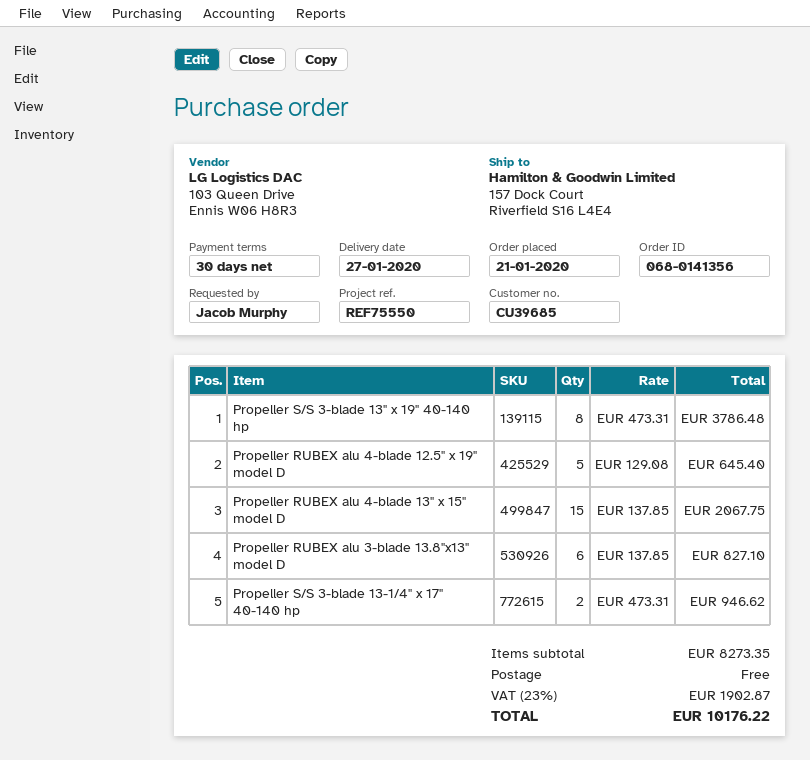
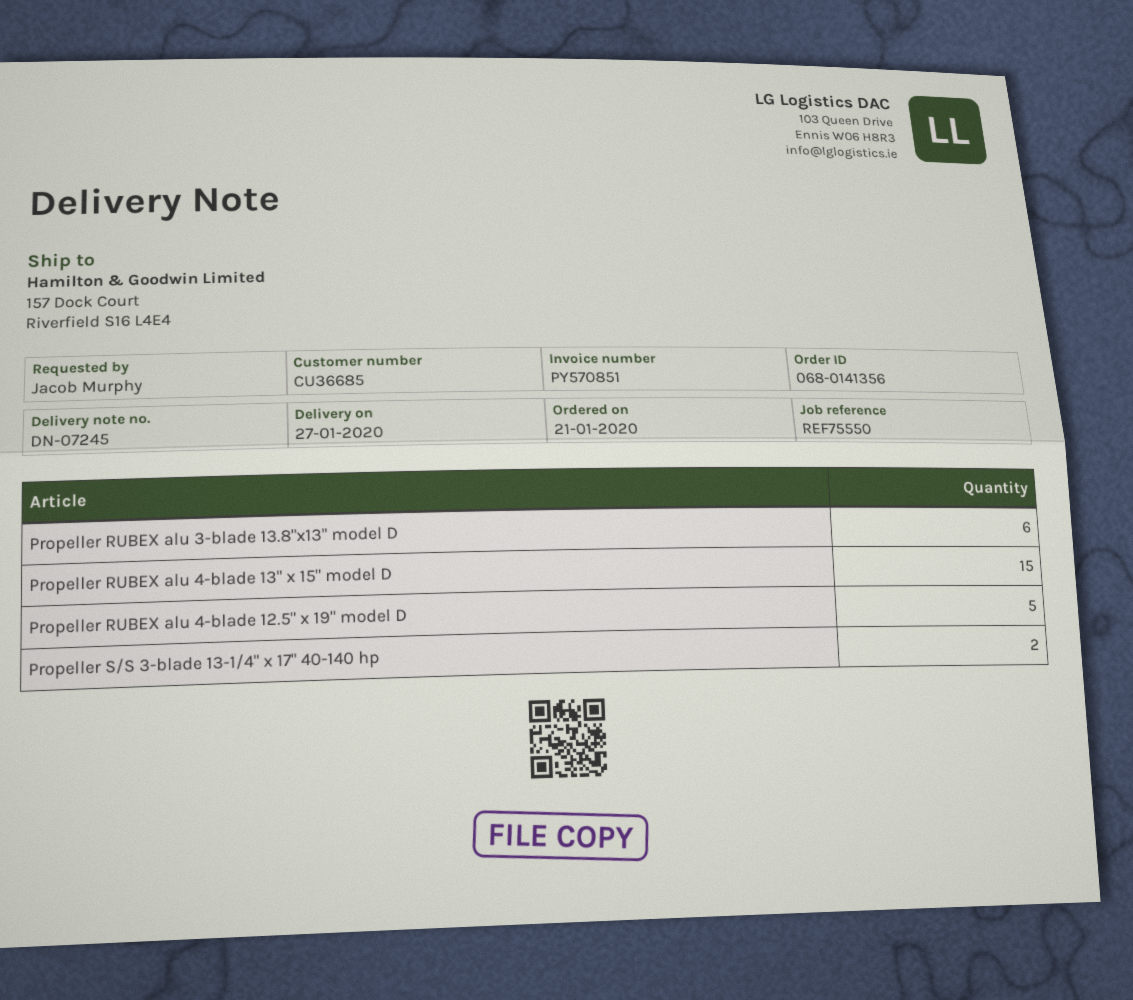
customer number: CU39685 -> CU36685
Propeller S/S 3-blade 13" x 19" 40-140 hp: 8 -> none

